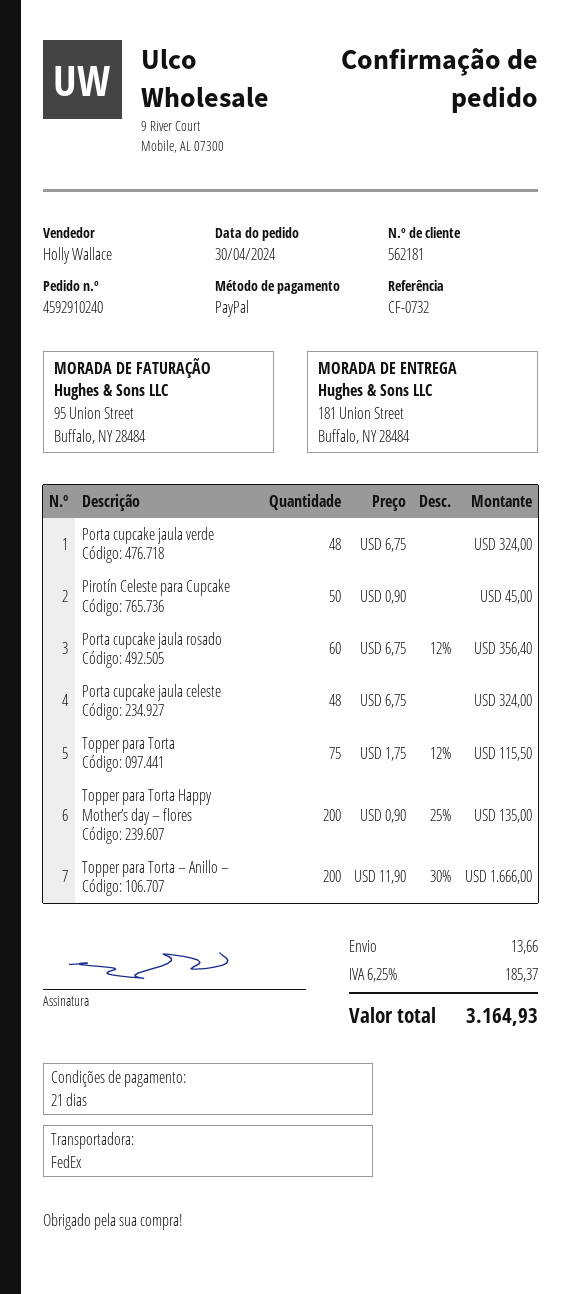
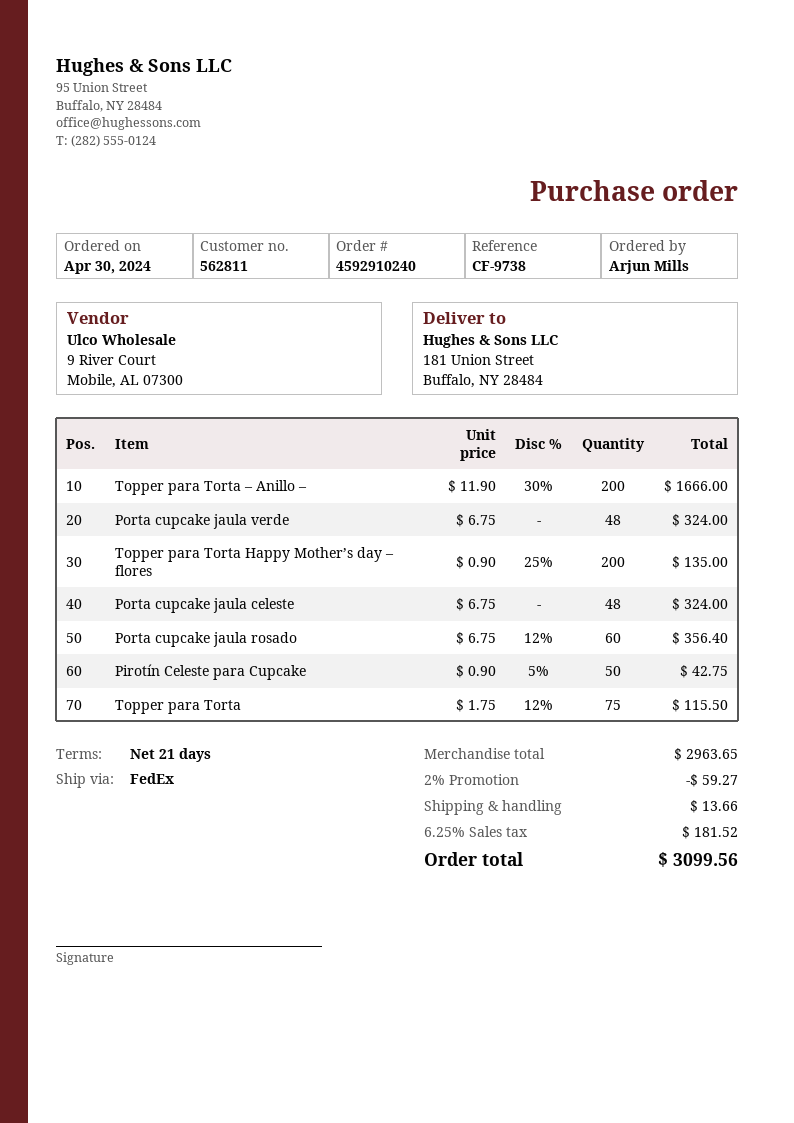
customer number: 562181 -> 562811
reference: CF-0732 -> CF-9738
Pirotín Celeste para Cupcake: 50 x 0.90 = 45.00 -> 50 x 0.90 - 5% = 42.75
discount: none -> 2% = 59.27
tax: 6.25% = 185.37 -> 6.25% = 181.52
total: 3164.93 -> 3099.56

